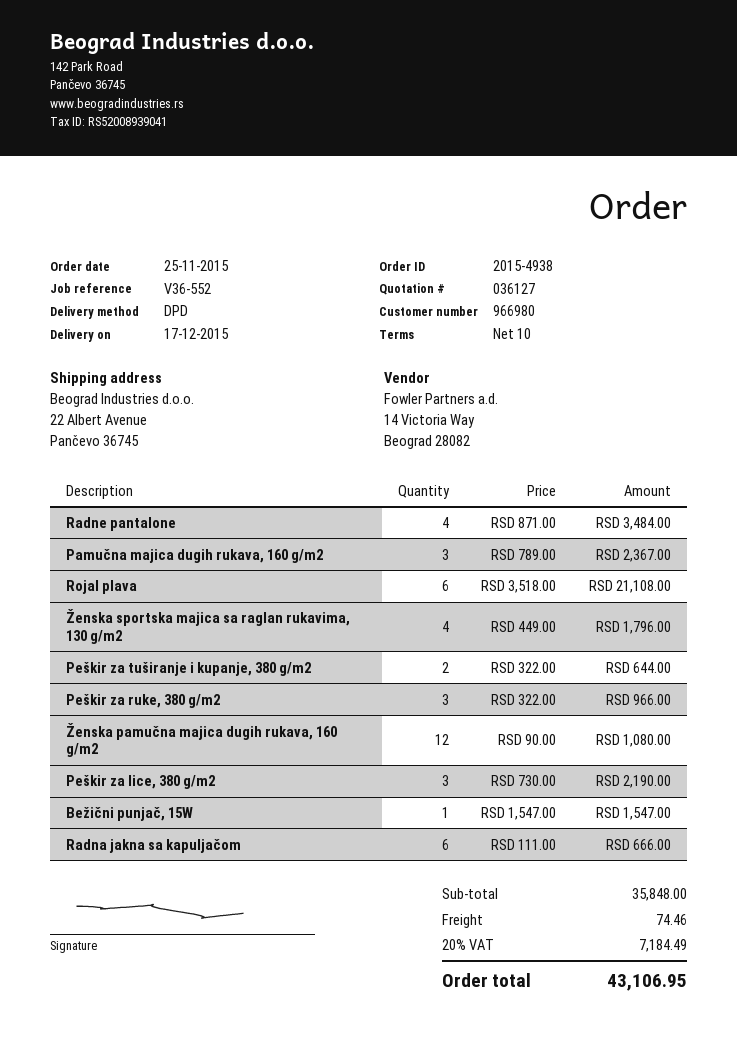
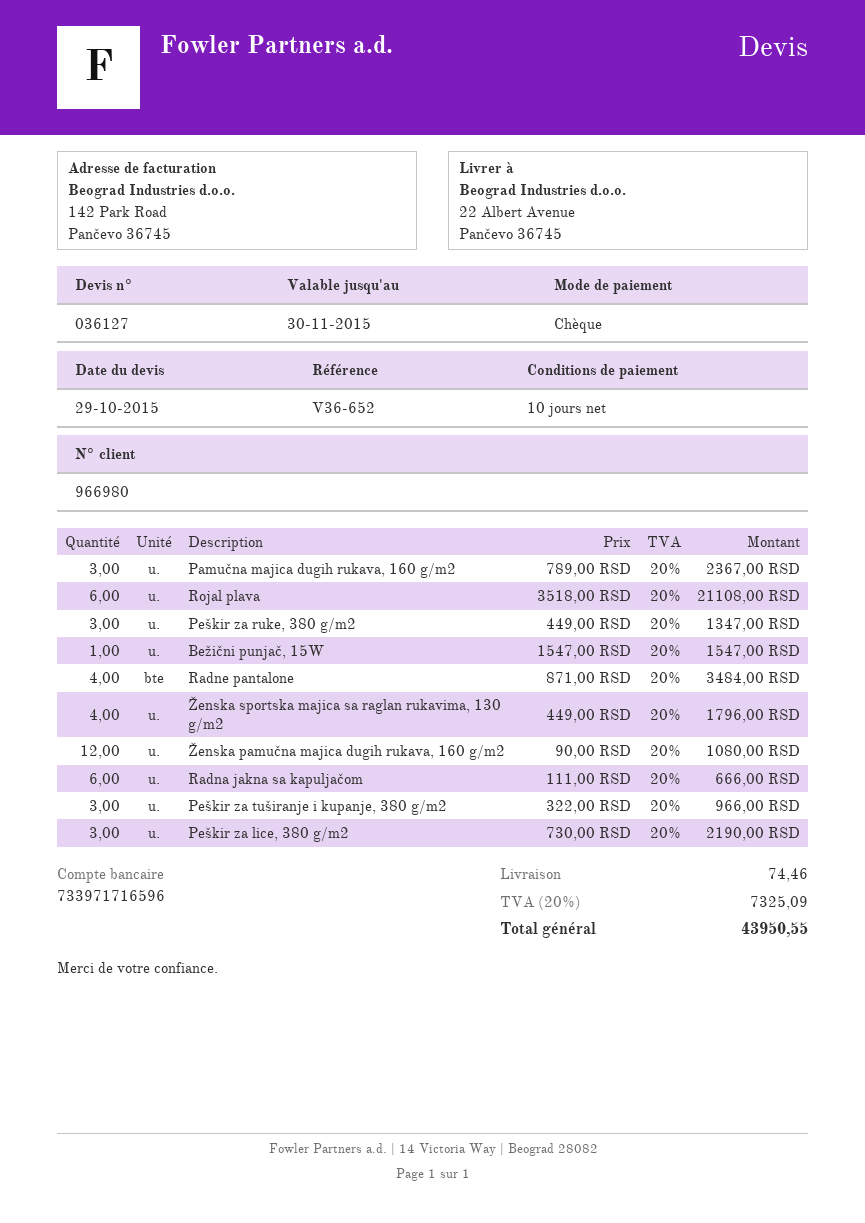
reference: V36-552 -> V36-652
Peškir za tuširanje i kupanje, 380 g/m2: 2 x 322.00 = 644.00 -> 3 x 322.00 = 966.00
Peškir za ruke, 380 g/m2: 3 x 322.00 = 966.00 -> 3 x 449.00 = 1347.00
tax: 20% = 7184.49 -> 20% = 7325.09
total: 43106.95 -> 43950.55

